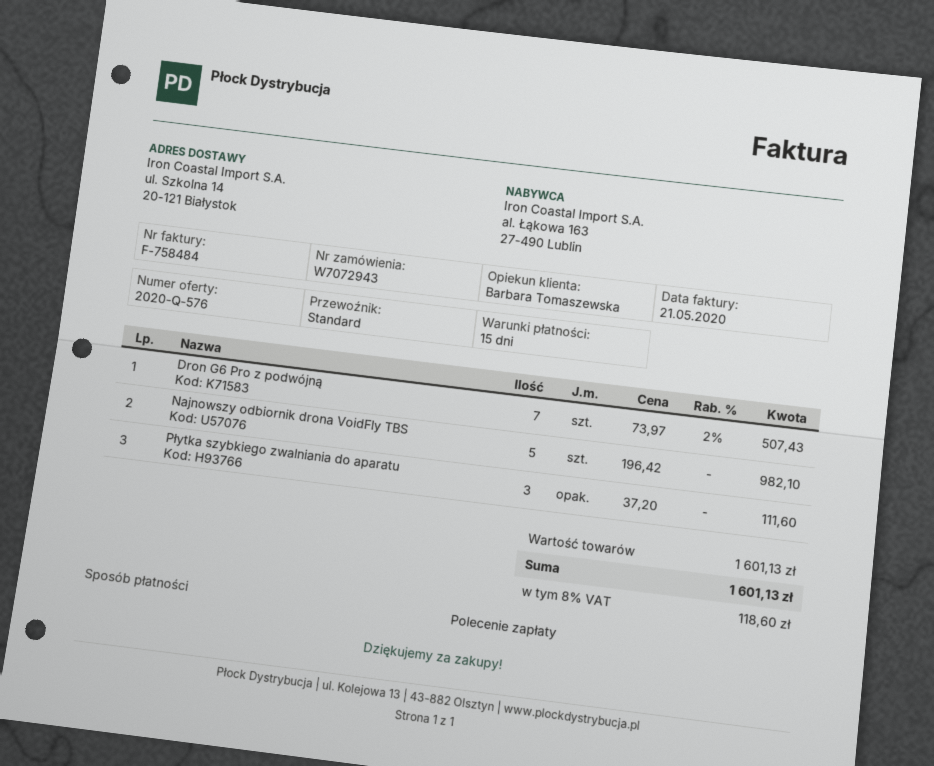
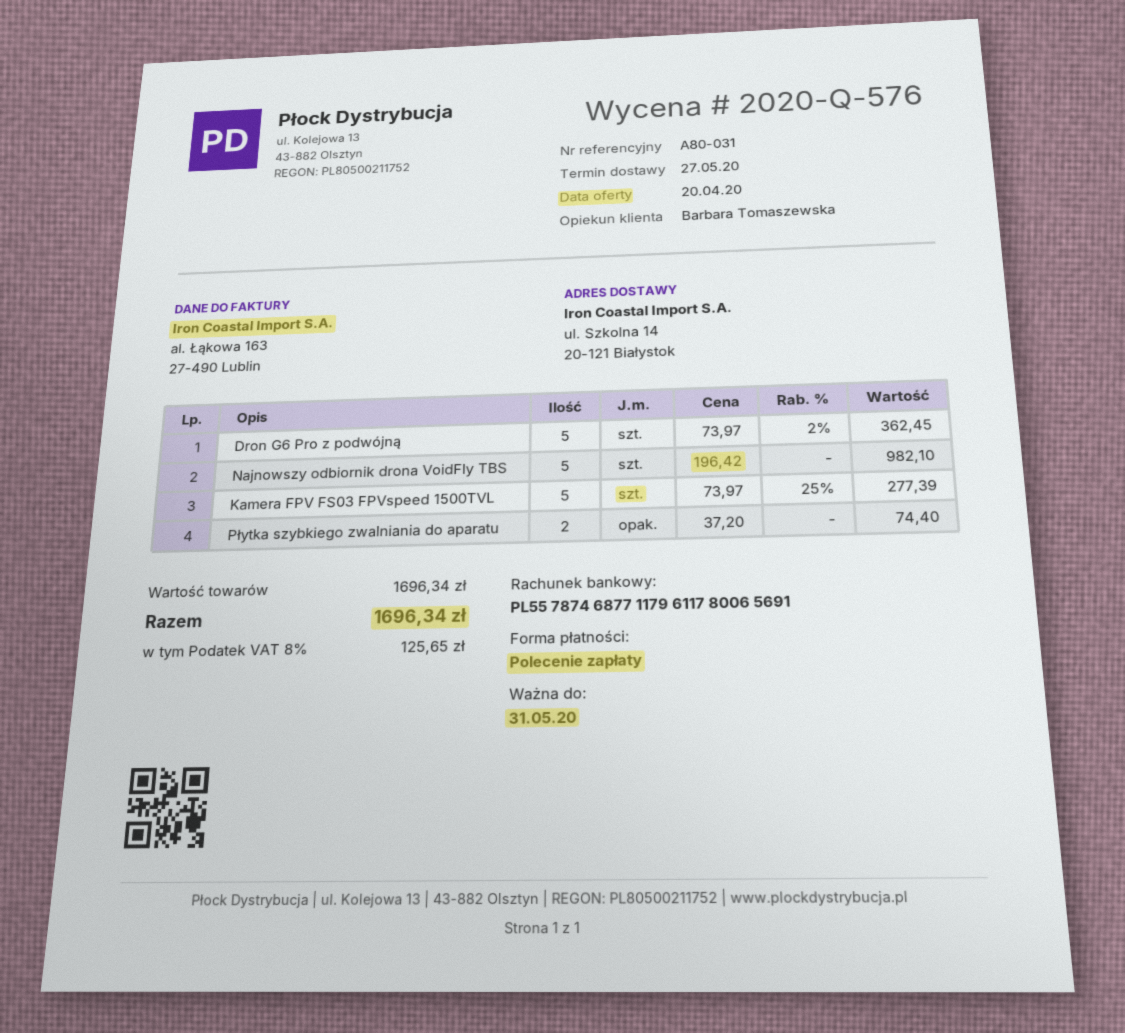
Dron G6 Pro z podwójną: 7 x 73.97 - 2% = 507.43 -> 5 x 73.97 - 2% = 362.45
Płytka szybkiego zwalniania do aparatu: 3 x 37.20 = 111.60 -> 2 x 37.20 = 74.40
Kamera FPV FS03 FPVspeed 1500TVL: none -> 5 x 73.97 - 25% = 277.39
subtotal: 1601.13 -> 1696.34
tax: 8% = 118.60 -> 8% = 125.65
total: 1601.13 -> 1696.34

